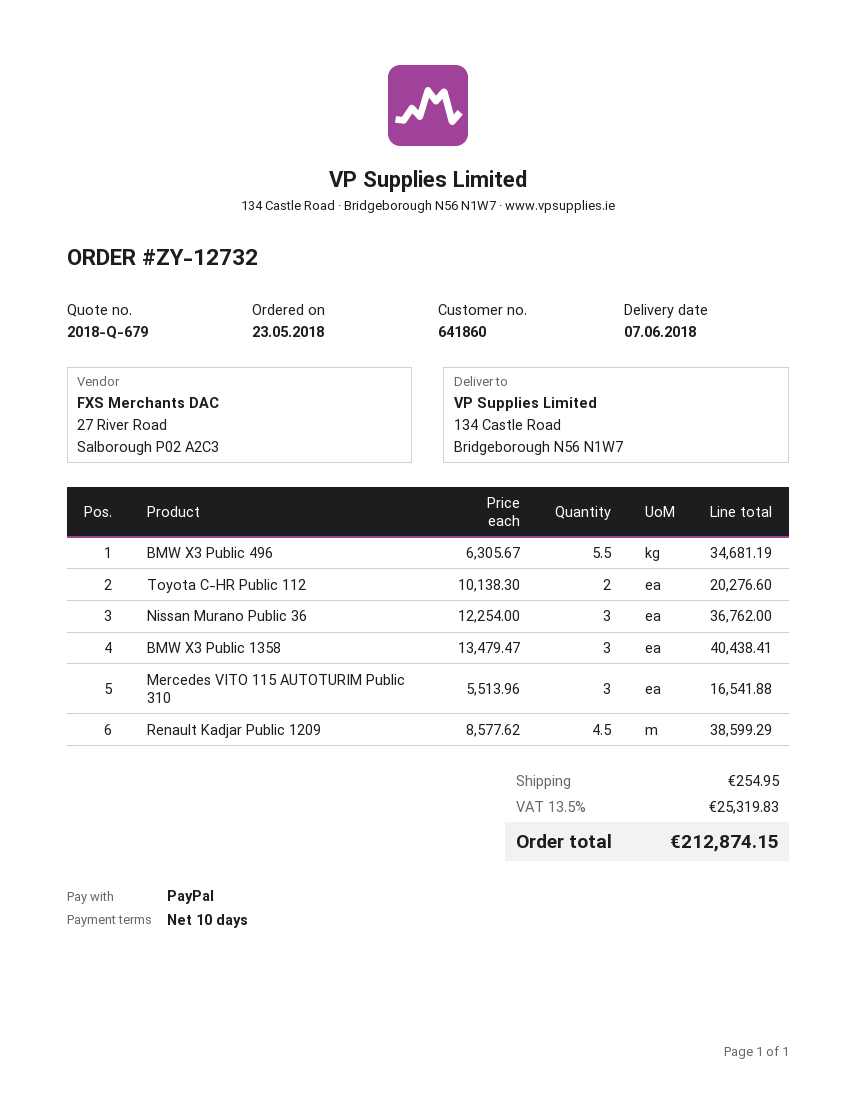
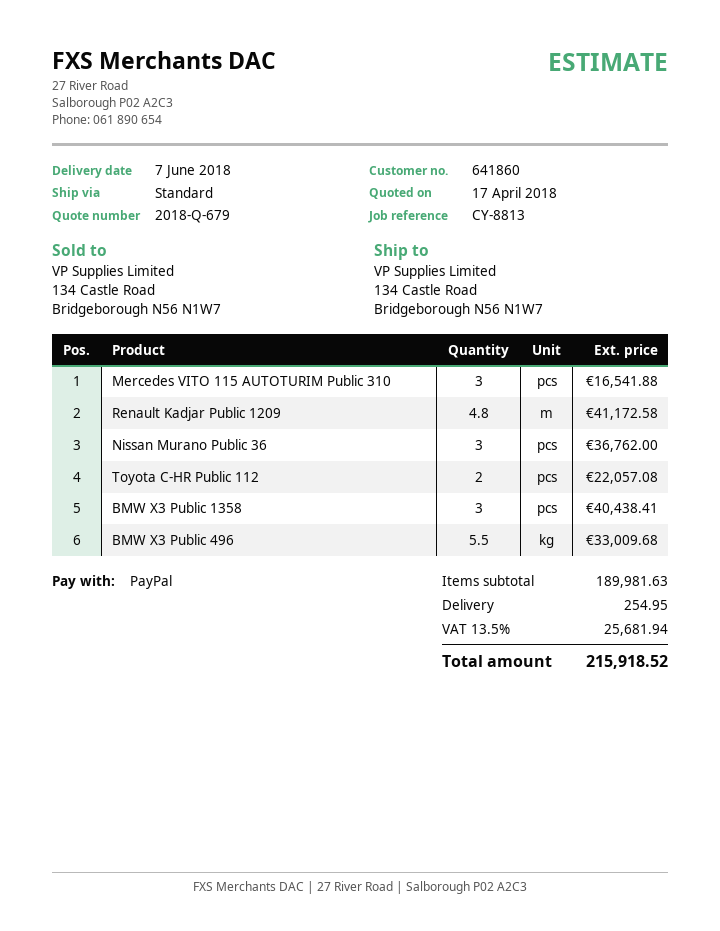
BMW X3 Public 496: 5.5 for 34681.19 -> 5.5 for 33009.68
Toyota C-HR Public 112: 2 for 20276.60 -> 2 for 22057.08
Renault Kadjar Public 1209: 4.5 for 38599.29 -> 4.8 for 41172.58
tax: 13.5% = 25319.83 -> 13.5% = 25681.94
total: 212874.15 -> 215918.52

